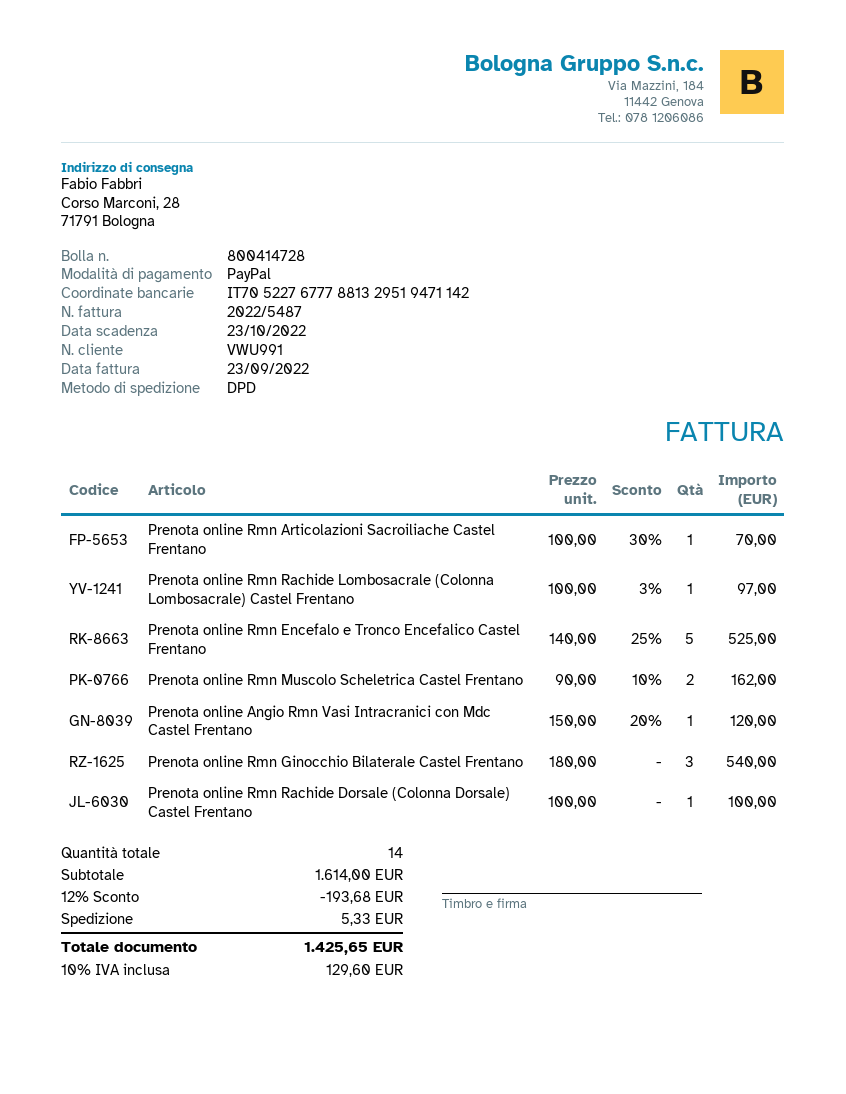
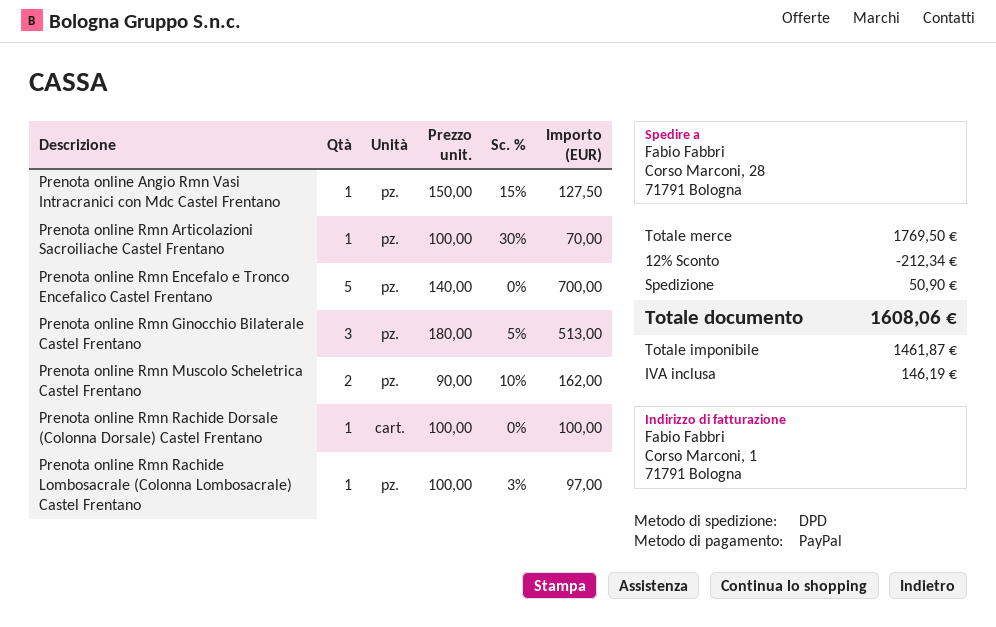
Prenota online Rmn Encefalo e Tronco Encefalico Castel Frentano: 5 x 140.00 - 25% = 525.00 -> 5 x 140.00 = 700.00
Prenota online Angio Rmn Vasi Intracranici con Mdc Castel Frentano: 1 x 150.00 - 20% = 120.00 -> 1 x 150.00 - 15% = 127.50
Prenota online Rmn Ginocchio Bilaterale Castel Frentano: 3 x 180.00 = 540.00 -> 3 x 180.00 - 5% = 513.00
subtotal: 1614.00 -> 1769.50
discount: 12% = 193.68 -> 12% = 212.34
shipping: 5.33 -> 50.90
tax: 129.60 -> 146.19
total: 1425.65 -> 1608.06

